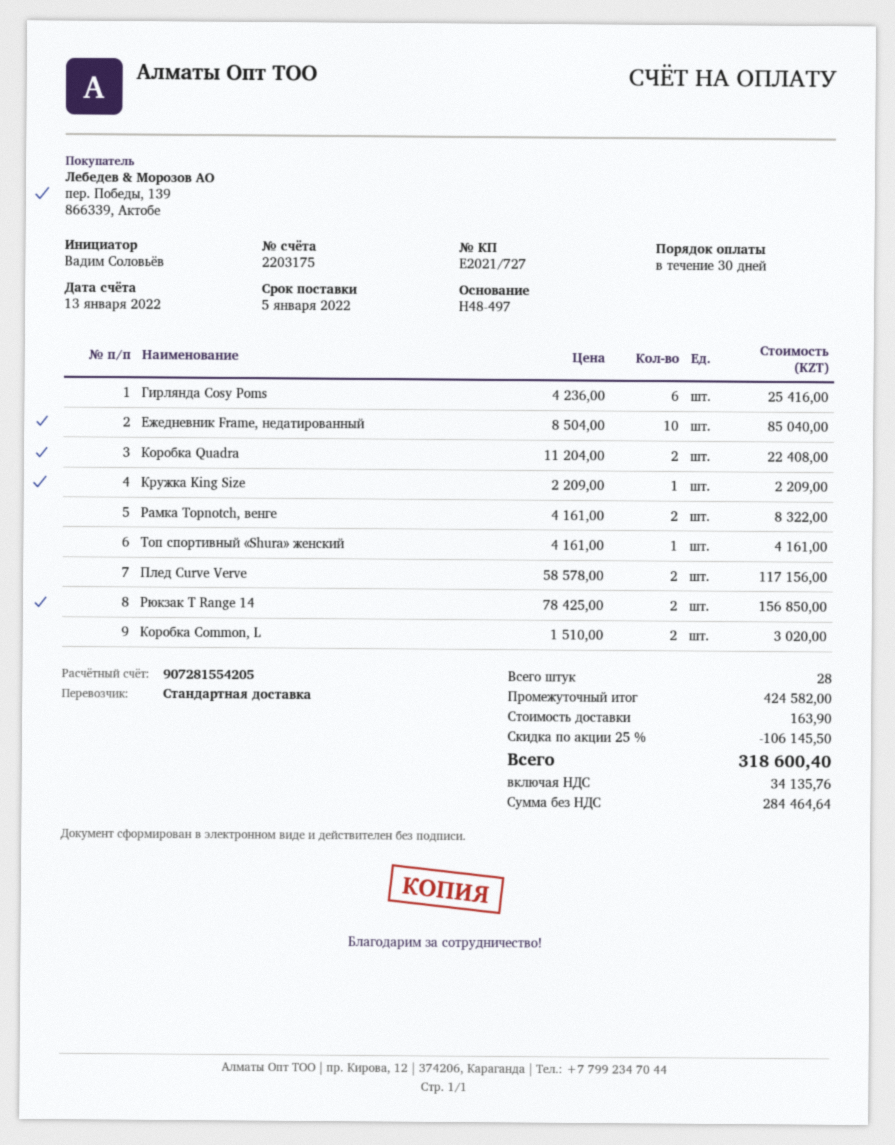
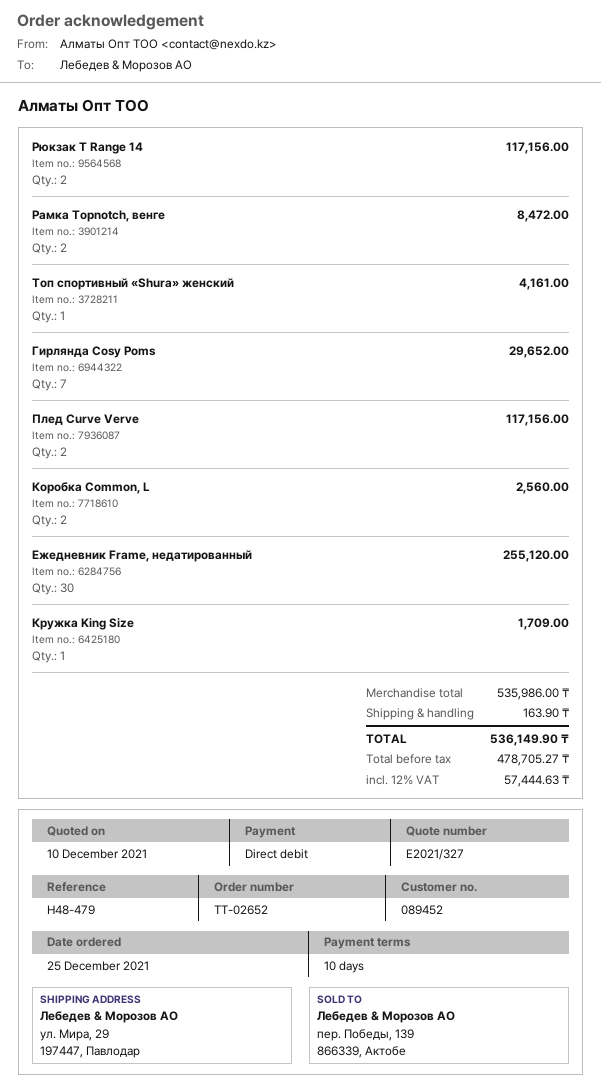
quote number: E2021/727 -> E2021/327
payment terms: 30 days -> 10 days
reference: H48-497 -> H48-479
Гирлянда Cosy Poms: 6 for 25416.00 -> 7 for 29652.00
Ежедневник Frame, недатированный: 10 for 85040.00 -> 30 for 255120.00
Коробка Quadra: 2 for 22408.00 -> none
Кружка King Size: 1 for 2209.00 -> 1 for 1709.00
Рамка Topnotch, венге: 2 for 8322.00 -> 2 for 8472.00
Рюкзак T Range 14: 2 for 156850.00 -> 2 for 117156.00
Коробка Common, L: 2 for 3020.00 -> 2 for 2560.00
subtotal: 424582.00 -> 535986.00
discount: 25% = 106145.50 -> none
net: 284464.64 -> 478705.27
tax: 34135.76 -> 57444.63
total: 318600.40 -> 536149.90

